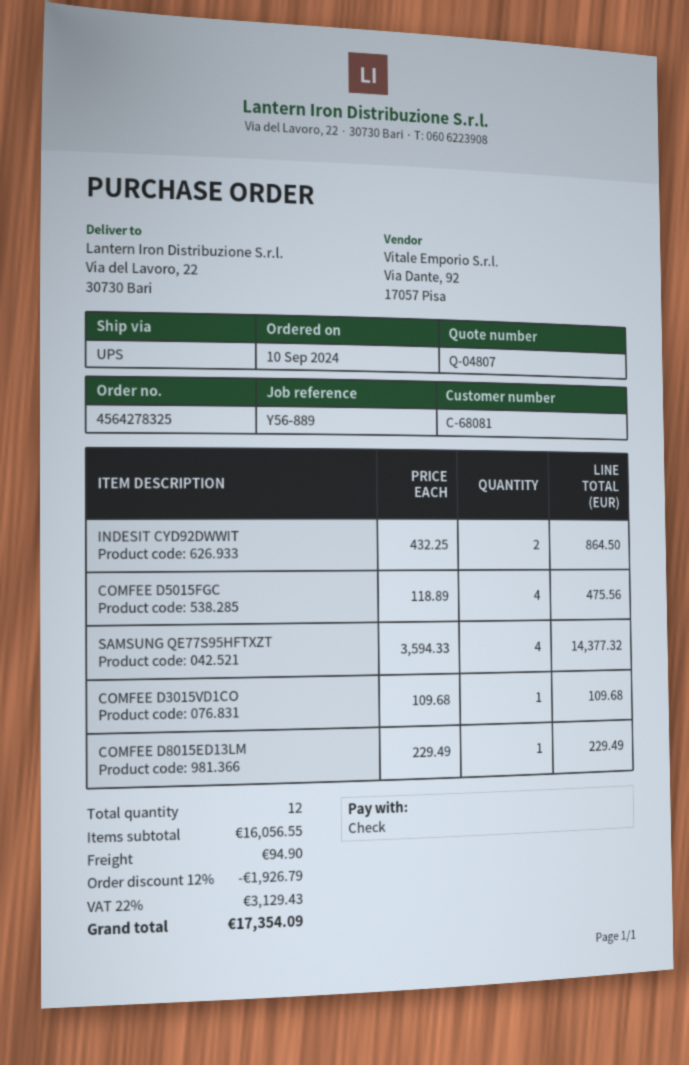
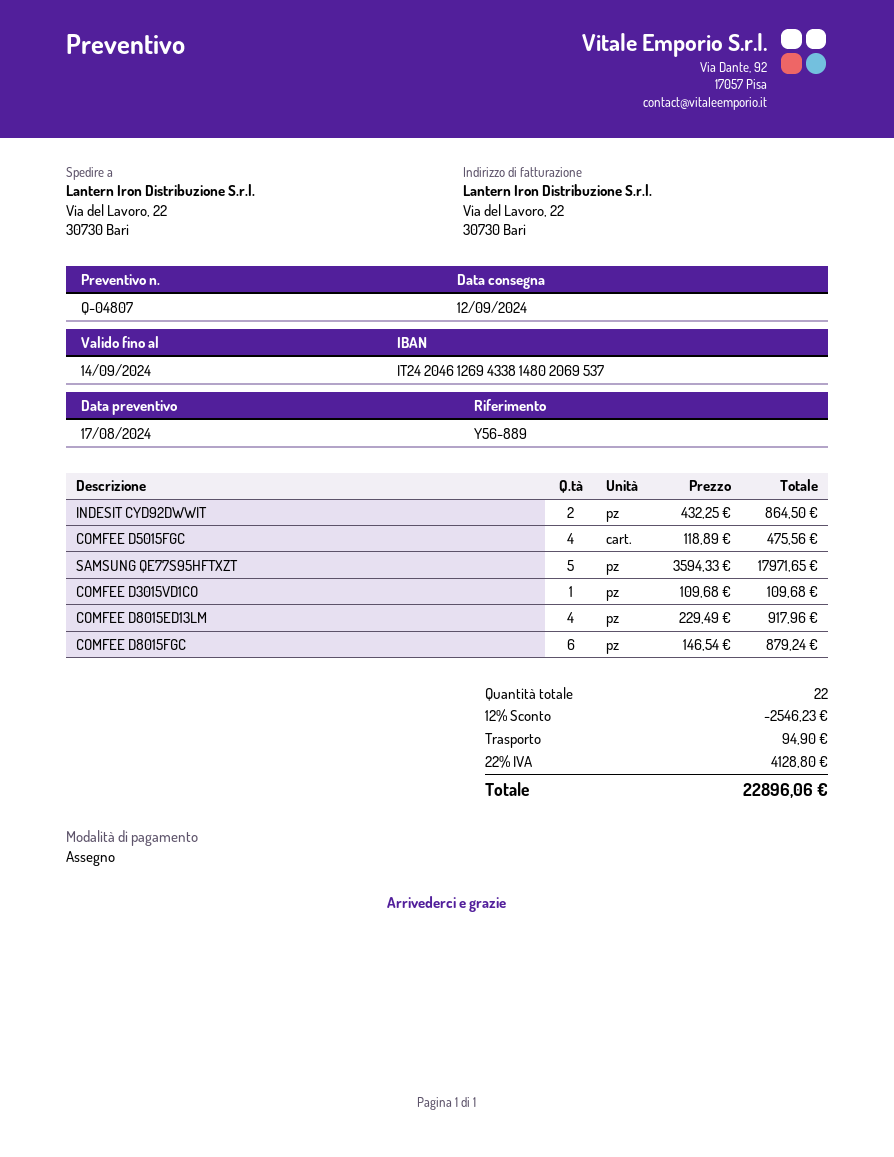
SAMSUNG QE77S95HFTXZT: 4 x 3594.33 = 14377.32 -> 5 x 3594.33 = 17971.65
COMFEE D8015ED13LM: 1 x 229.49 = 229.49 -> 4 x 229.49 = 917.96
COMFEE D8015FGC: none -> 6 x 146.54 = 879.24
total quantity: 12 -> 22
discount: 12% = 1926.79 -> 12% = 2546.23
tax: 22% = 3129.43 -> 22% = 4128.80
total: 17354.09 -> 22896.06

